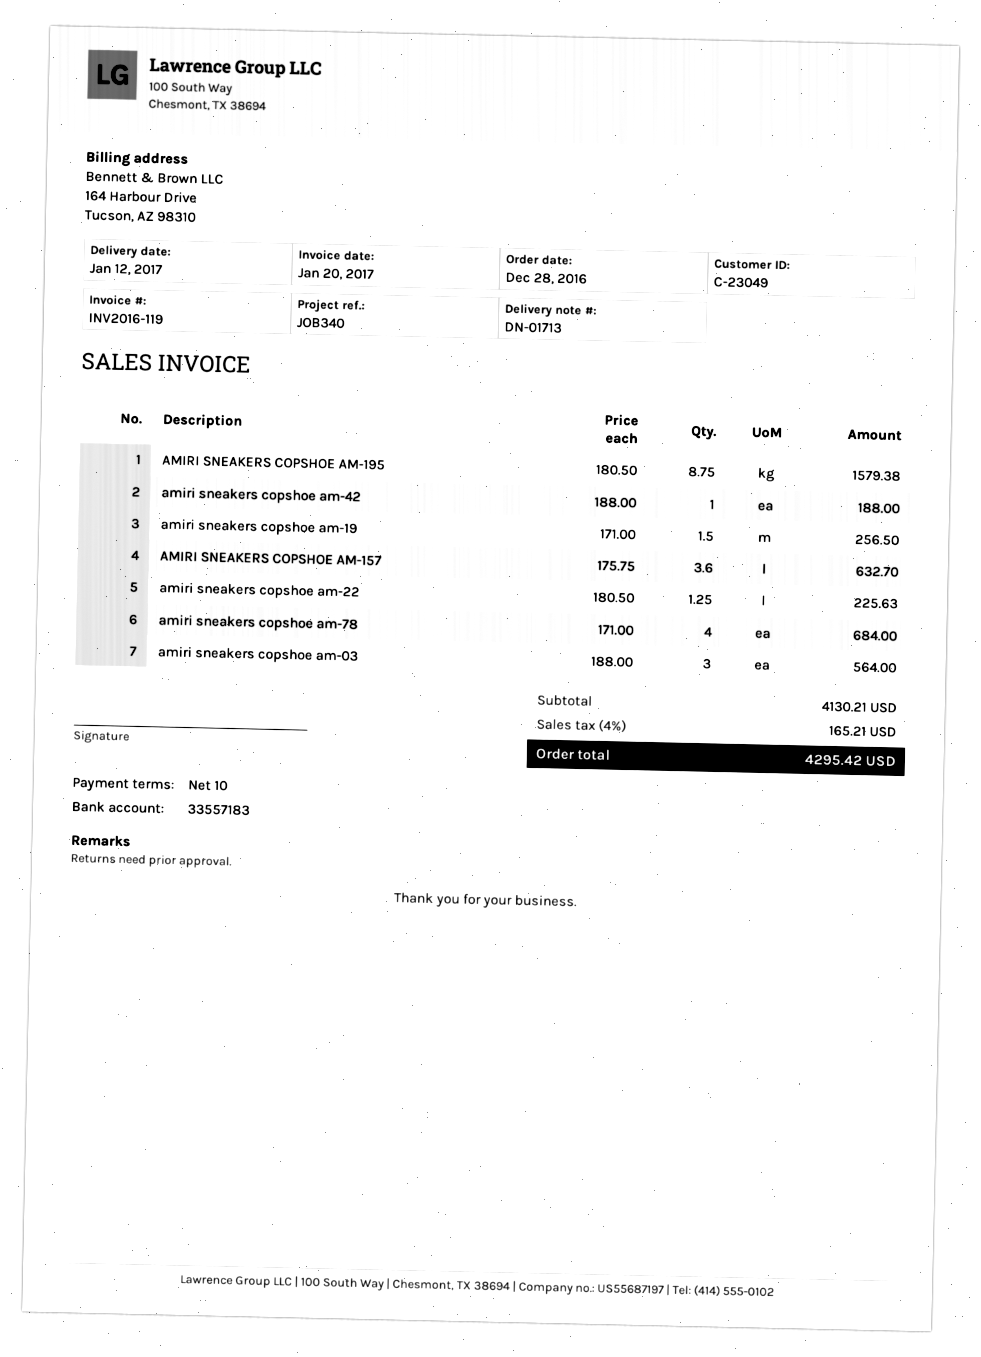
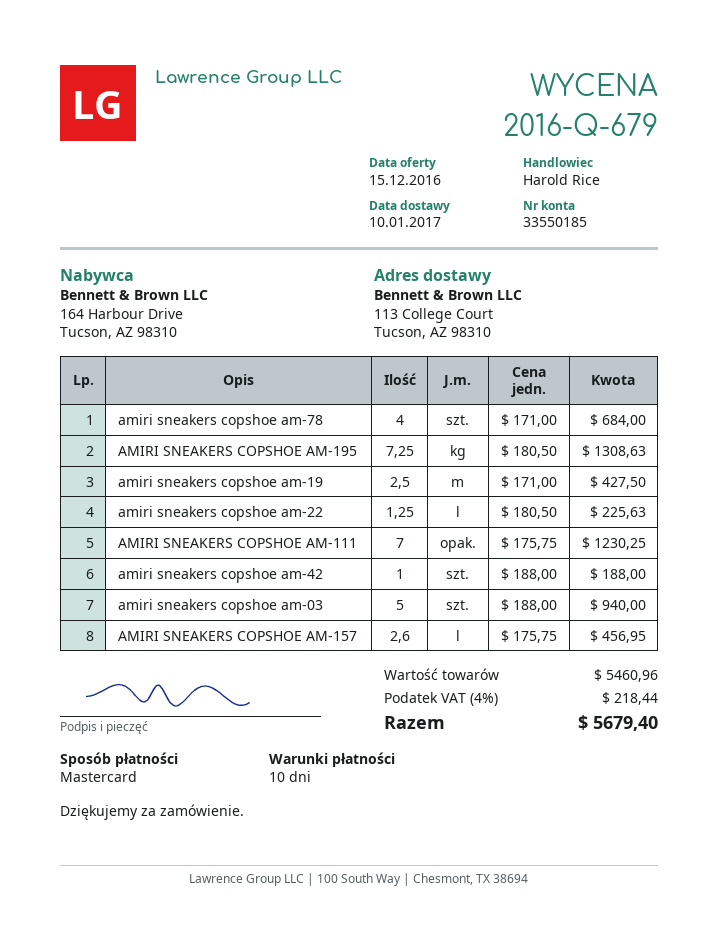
delivery date: 2017-01-12 -> 2017-01-10
bank account: 33557183 -> 33550185
AMIRI SNEAKERS COPSHOE AM-195: 8.75 x 180.50 = 1579.38 -> 7.25 x 180.50 = 1308.63
amiri sneakers copshoe am-19: 1.5 x 171.00 = 256.50 -> 2.5 x 171.00 = 427.50
AMIRI SNEAKERS COPSHOE AM-157: 3.6 x 175.75 = 632.70 -> 2.6 x 175.75 = 456.95
amiri sneakers copshoe am-03: 3 x 188.00 = 564.00 -> 5 x 188.00 = 940.00
AMIRI SNEAKERS COPSHOE AM-111: none -> 7 x 175.75 = 1230.25
subtotal: 4130.21 -> 5460.96
tax: 4% = 165.21 -> 4% = 218.44
total: 4295.42 -> 5679.40

